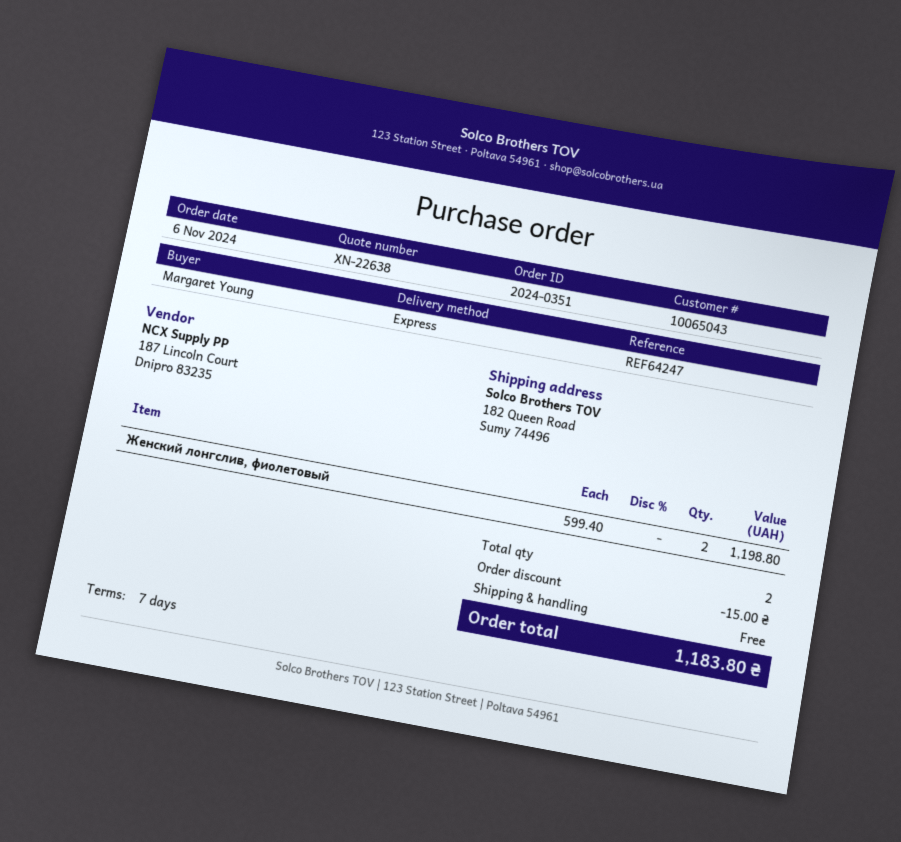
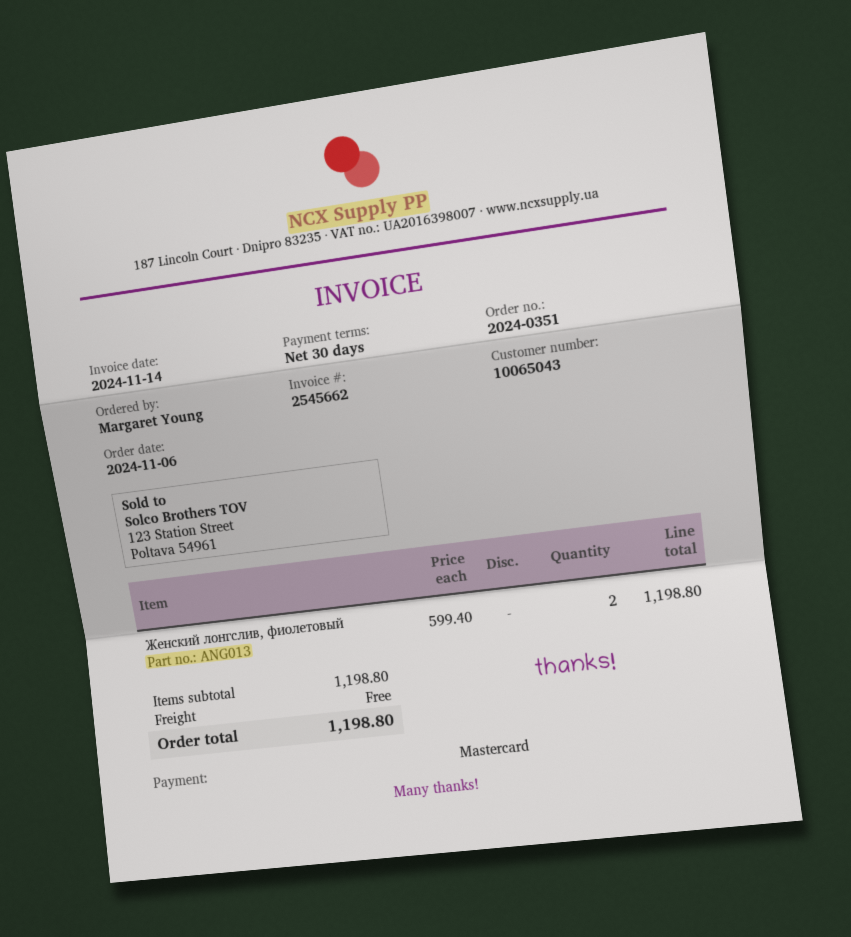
payment terms: 7 days -> 30 days
discount: 15.00 -> none
total: 1183.80 -> 1198.80

